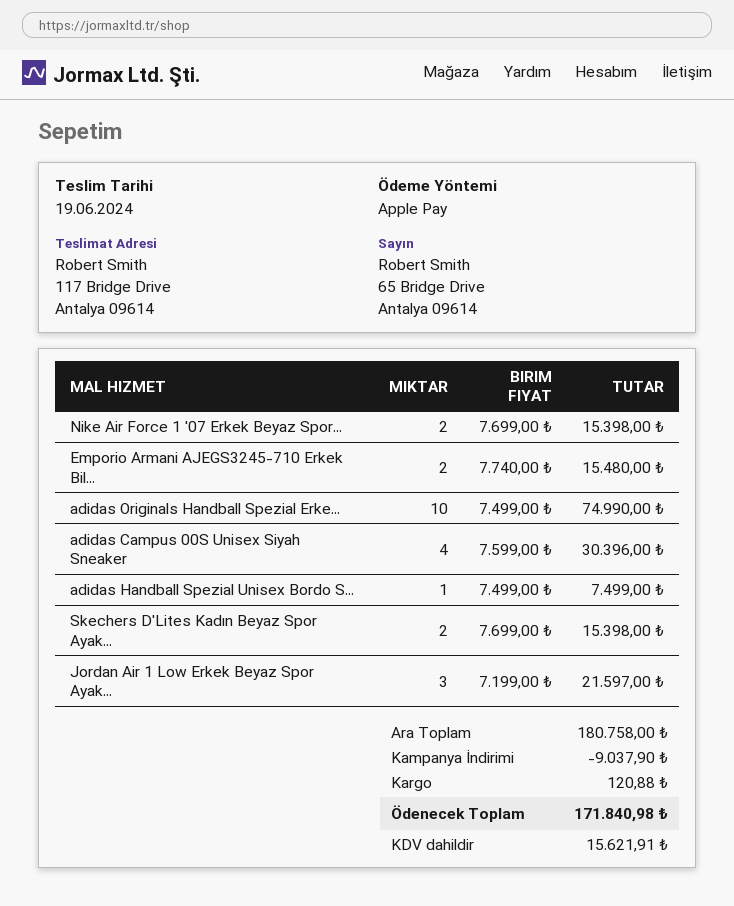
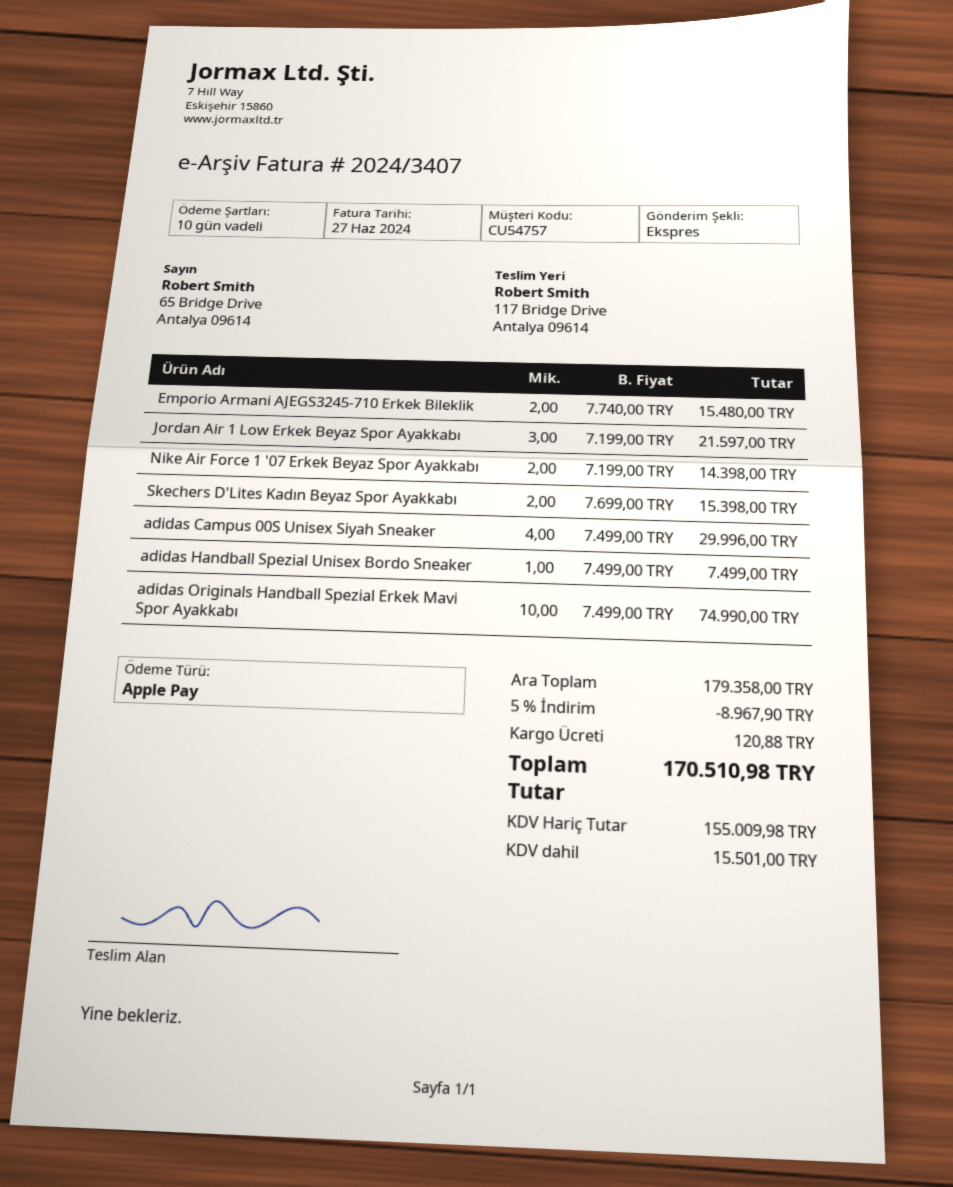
Nike Air Force 1 '07 Erkek Beyaz Spor...: 2 x 7699.00 = 15398.00 -> 2 x 7199.00 = 14398.00
adidas Campus 00S Unisex Siyah Sneaker: 4 x 7599.00 = 30396.00 -> 4 x 7499.00 = 29996.00
subtotal: 180758.00 -> 179358.00
discount: 9037.90 -> 8967.90
tax: 15621.91 -> 15501.00
total: 171840.98 -> 170510.98

